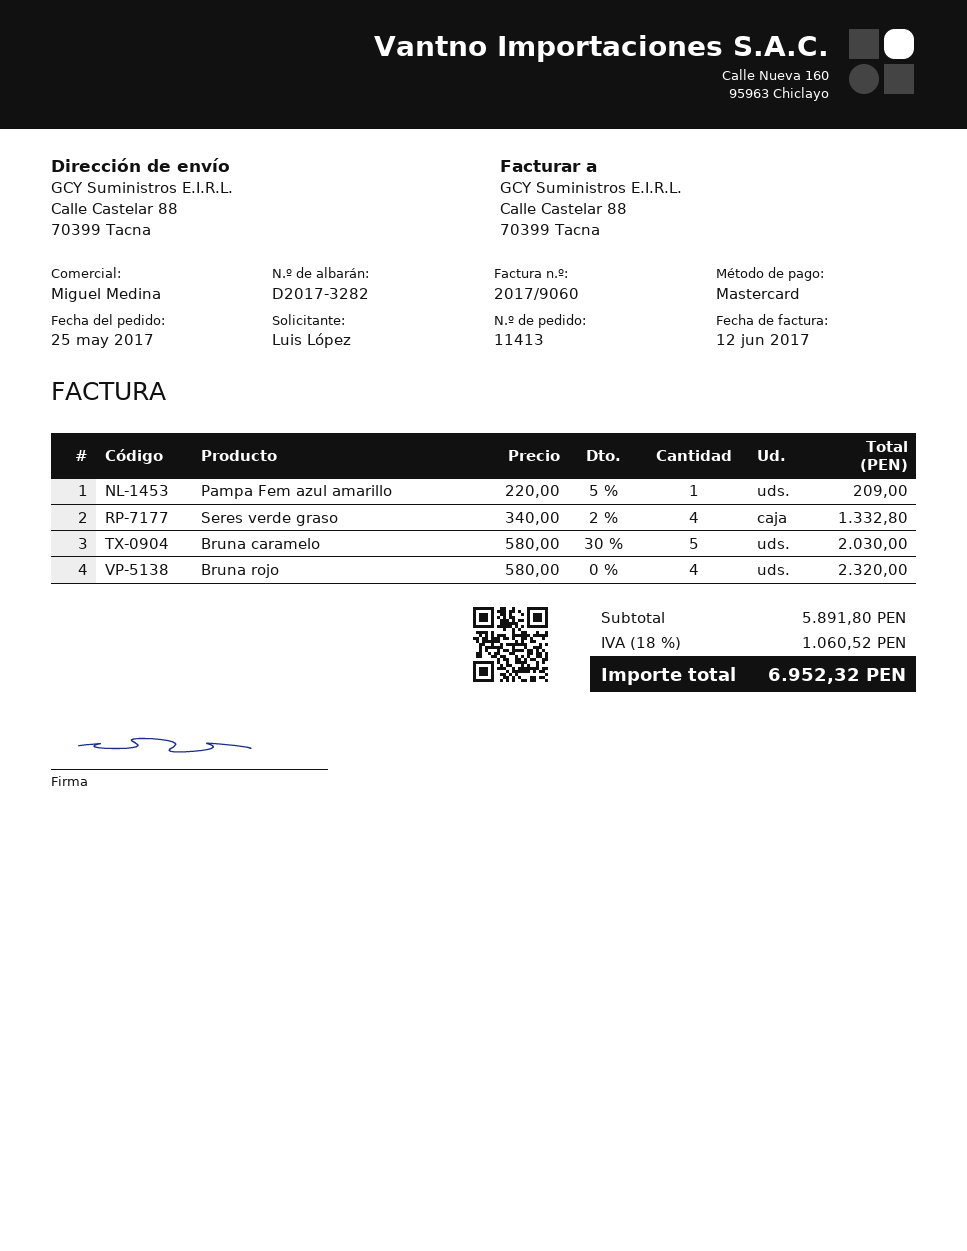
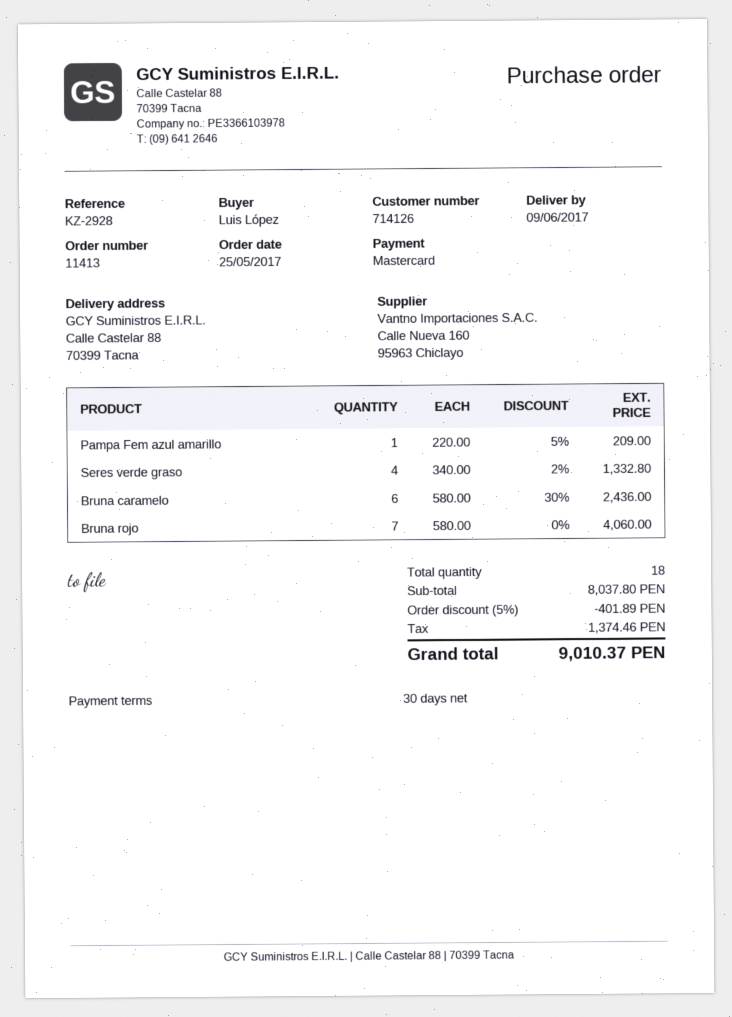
Bruna caramelo: 5 x 580.00 - 30% = 2030.00 -> 6 x 580.00 - 30% = 2436.00
Bruna rojo: 4 x 580.00 = 2320.00 -> 7 x 580.00 = 4060.00
subtotal: 5891.80 -> 8037.80
discount: none -> 5% = 401.89
tax: 1060.52 -> 1374.46
total: 6952.32 -> 9010.37

